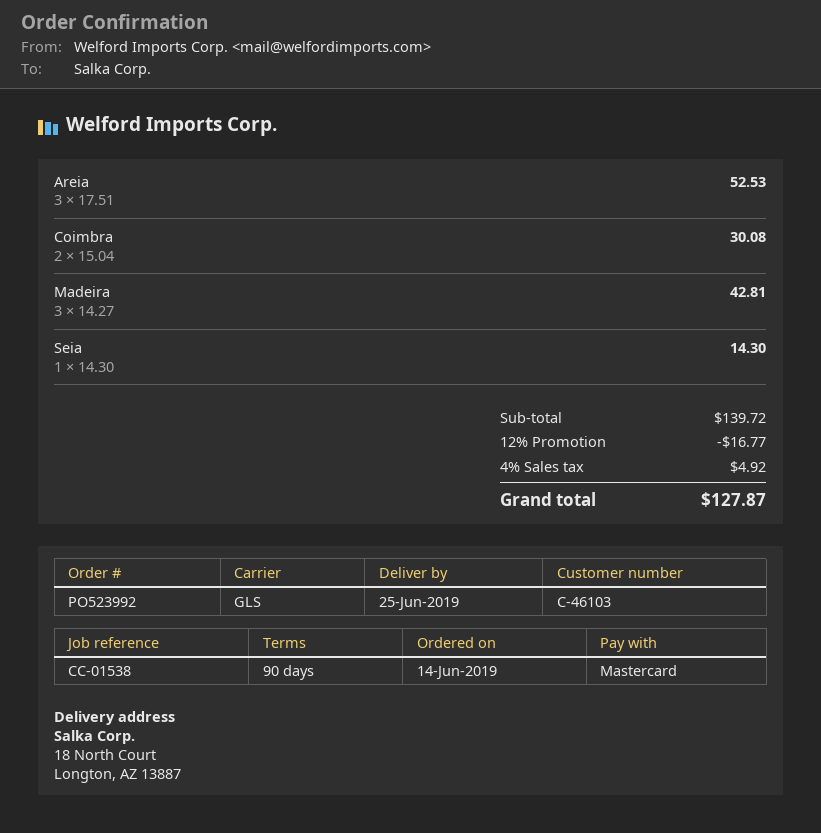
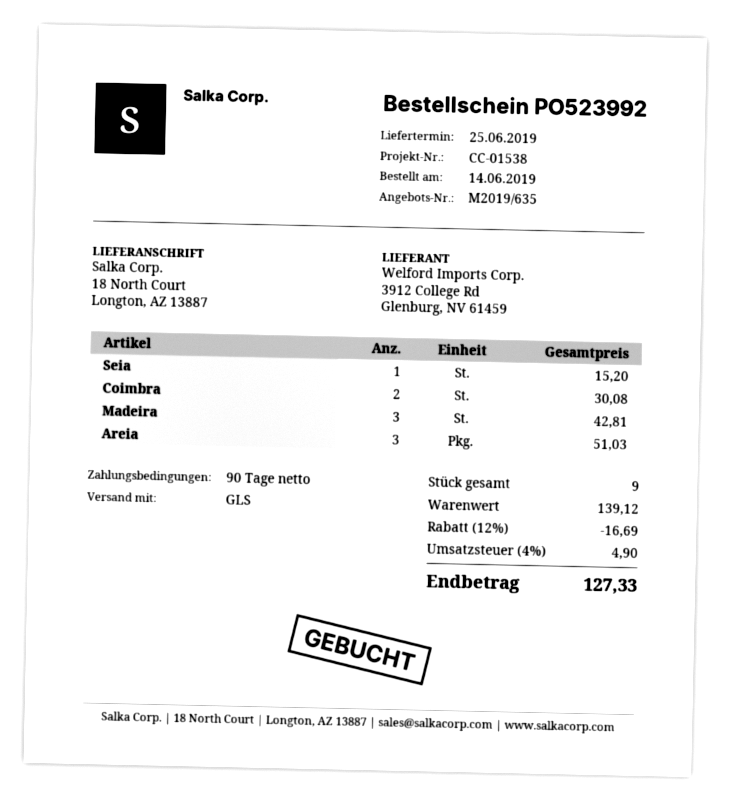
Areia: 3 for 52.53 -> 3 for 51.03
Seia: 1 for 14.30 -> 1 for 15.20
subtotal: 139.72 -> 139.12
discount: 12% = 16.77 -> 12% = 16.69
tax: 4% = 4.92 -> 4% = 4.90
total: 127.87 -> 127.33

